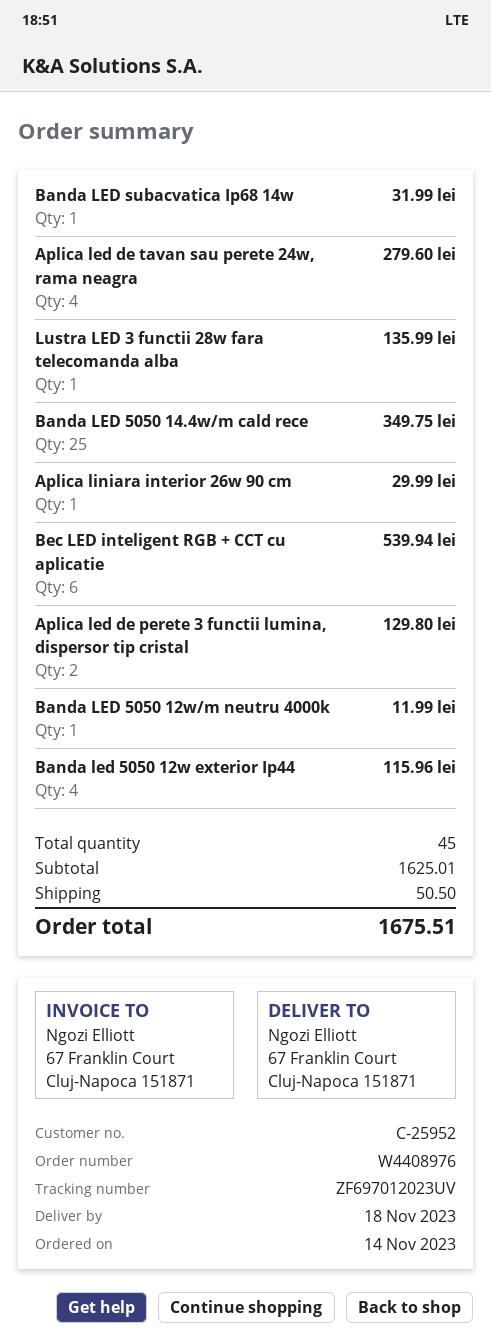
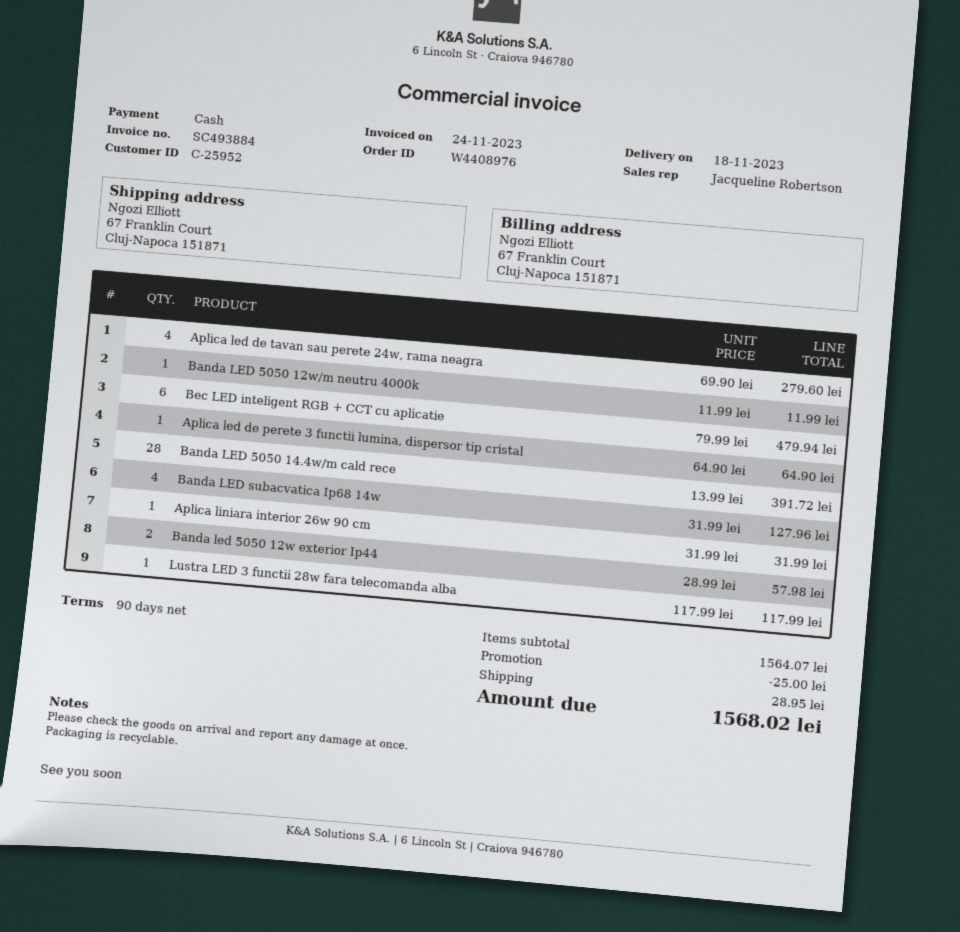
Banda LED subacvatica Ip68 14w: 1 for 31.99 -> 4 for 127.96
Lustra LED 3 functii 28w fara telecomanda alba: 1 for 135.99 -> 1 for 117.99
Banda LED 5050 14.4w/m cald rece: 25 for 349.75 -> 28 for 391.72
Aplica liniara interior 26w 90 cm: 1 for 29.99 -> 1 for 31.99
Bec LED inteligent RGB + CCT cu aplicatie: 6 for 539.94 -> 6 for 479.94
Aplica led de perete 3 functii lumina, dispersor tip cristal: 2 for 129.80 -> 1 for 64.90
Banda led 5050 12w exterior Ip44: 4 for 115.96 -> 2 for 57.98
subtotal: 1625.01 -> 1564.07
discount: none -> 25.00
shipping: 50.50 -> 28.95
total: 1675.51 -> 1568.02

